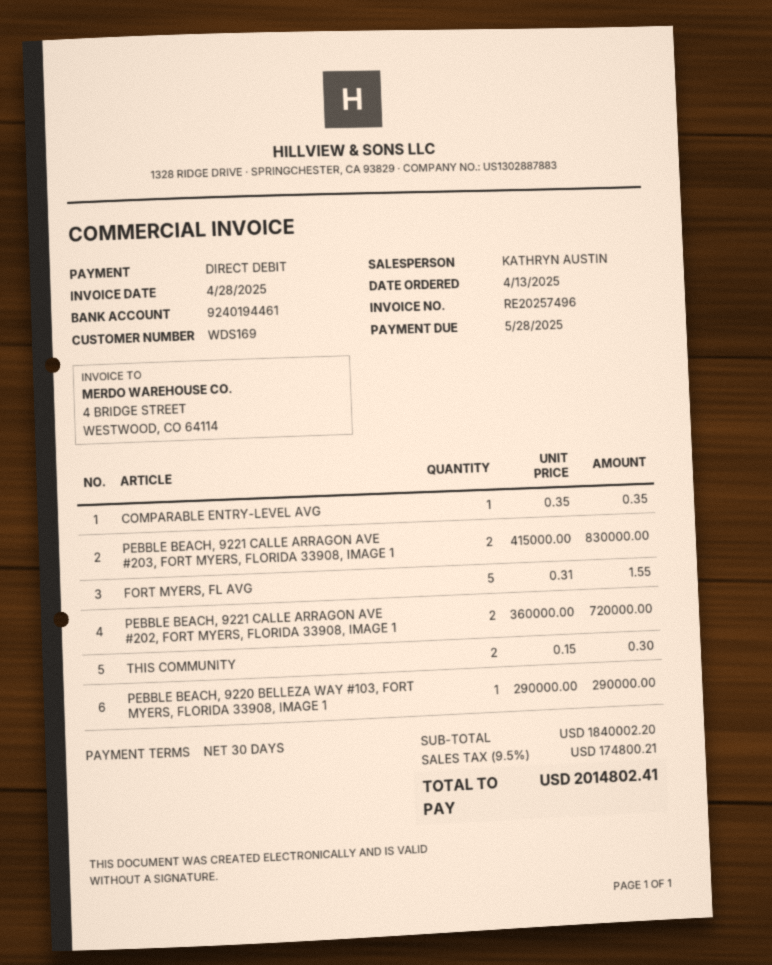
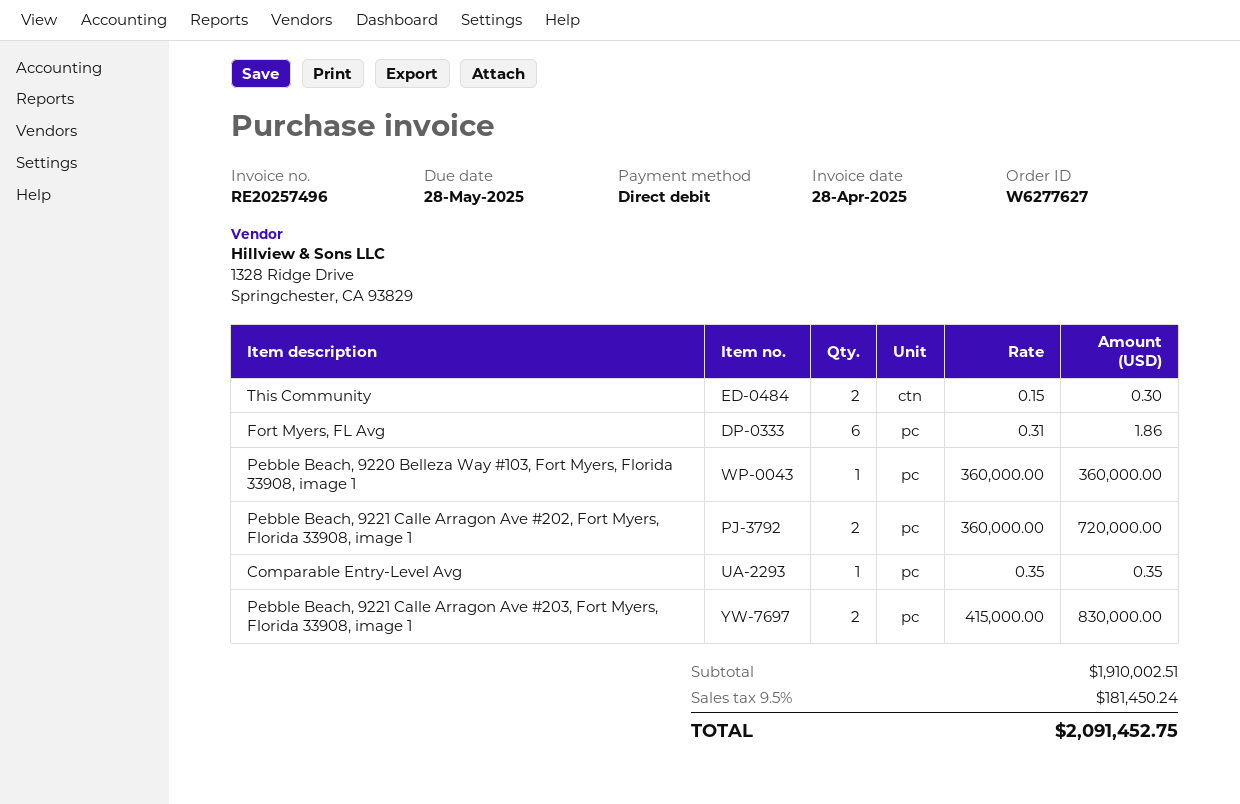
FORT MYERS, FL AVG: 5 x 0.31 = 1.55 -> 6 x 0.31 = 1.86
PEBBLE BEACH, 9220 BELLEZA WAY #103, FORT MYERS, FLORIDA 33908, IMAGE 1: 1 x 290000.00 = 290000.00 -> 1 x 360000.00 = 360000.00
subtotal: 1840002.20 -> 1910002.51
tax: 9.5% = 174800.21 -> 9.5% = 181450.24
total: 2014802.41 -> 2091452.75

